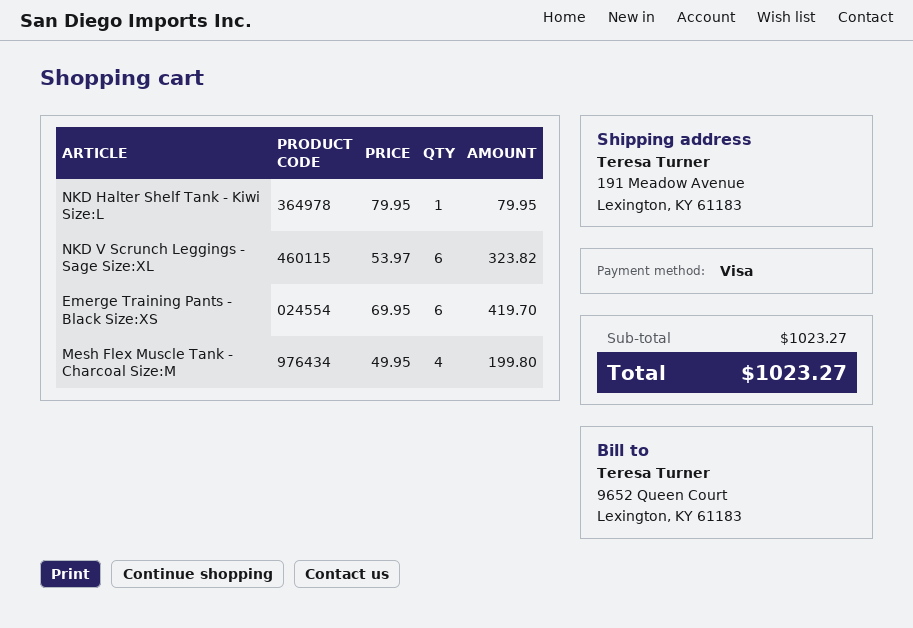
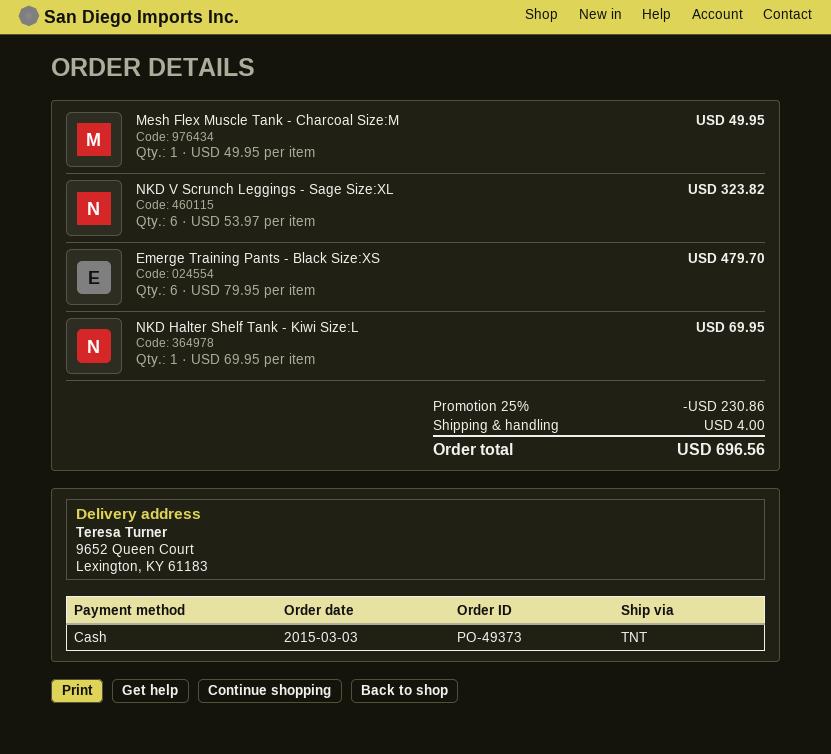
payment method: Visa -> cash
ship to: 191 Meadow Avenue, Lexington, KY 61183 -> 9652 Queen Court, Lexington, KY 61183
NKD Halter Shelf Tank - Kiwi Size:L: 1 x 79.95 = 79.95 -> 1 x 69.95 = 69.95
Emerge Training Pants - Black Size:XS: 6 x 69.95 = 419.70 -> 6 x 79.95 = 479.70
Mesh Flex Muscle Tank - Charcoal Size:M: 4 x 49.95 = 199.80 -> 1 x 49.95 = 49.95
discount: none -> 25% = 230.86
shipping: none -> 4.00
total: 1023.27 -> 696.56

